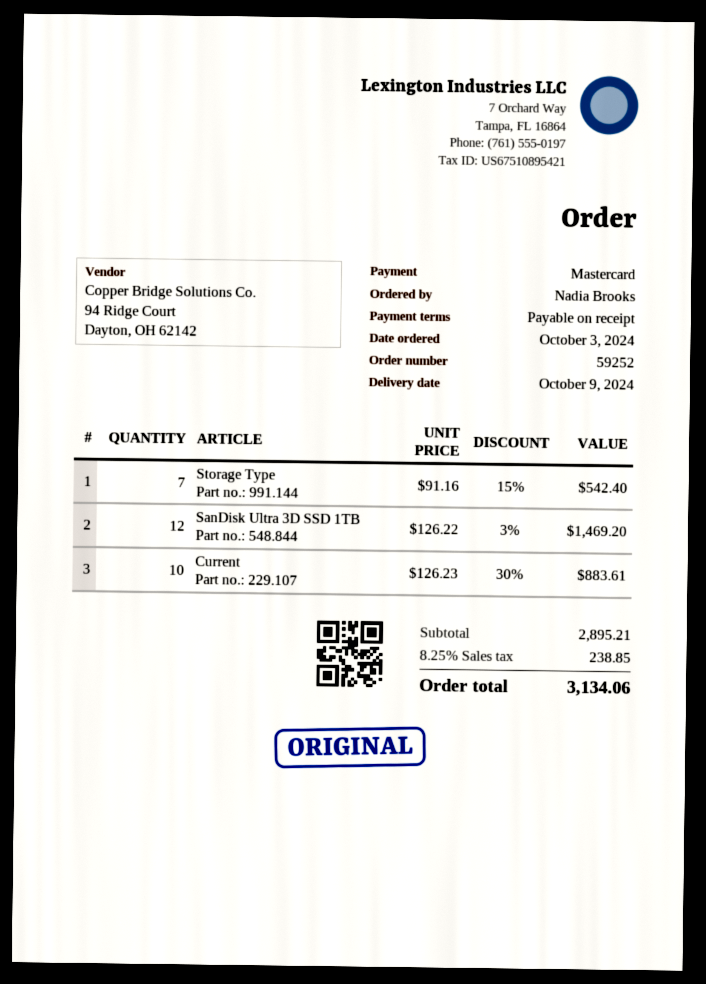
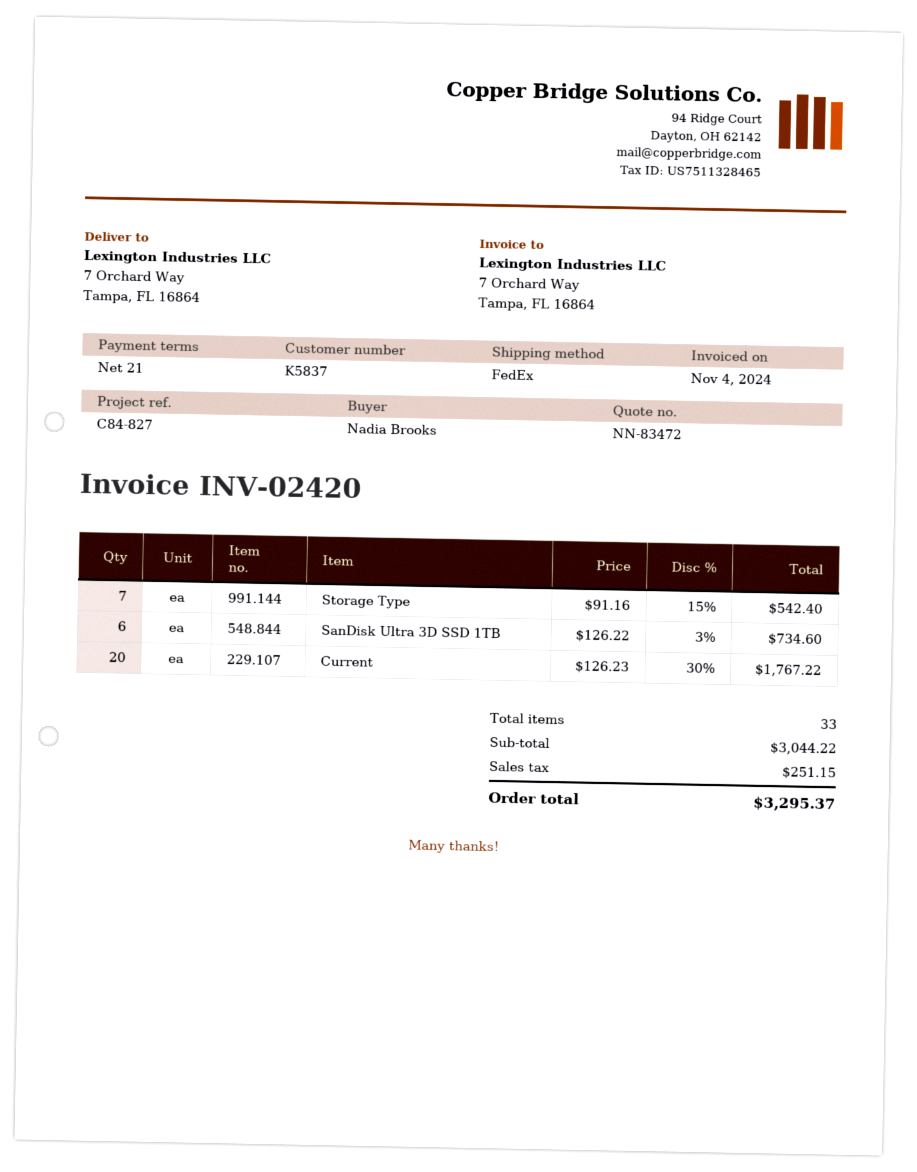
payment terms: on receipt -> 21 days
SanDisk Ultra 3D SSD 1TB: 12 x 126.22 - 3% = 1469.20 -> 6 x 126.22 - 3% = 734.60
Current: 10 x 126.23 - 30% = 883.61 -> 20 x 126.23 - 30% = 1767.22
subtotal: 2895.21 -> 3044.22
tax: 238.85 -> 251.15
total: 3134.06 -> 3295.37

